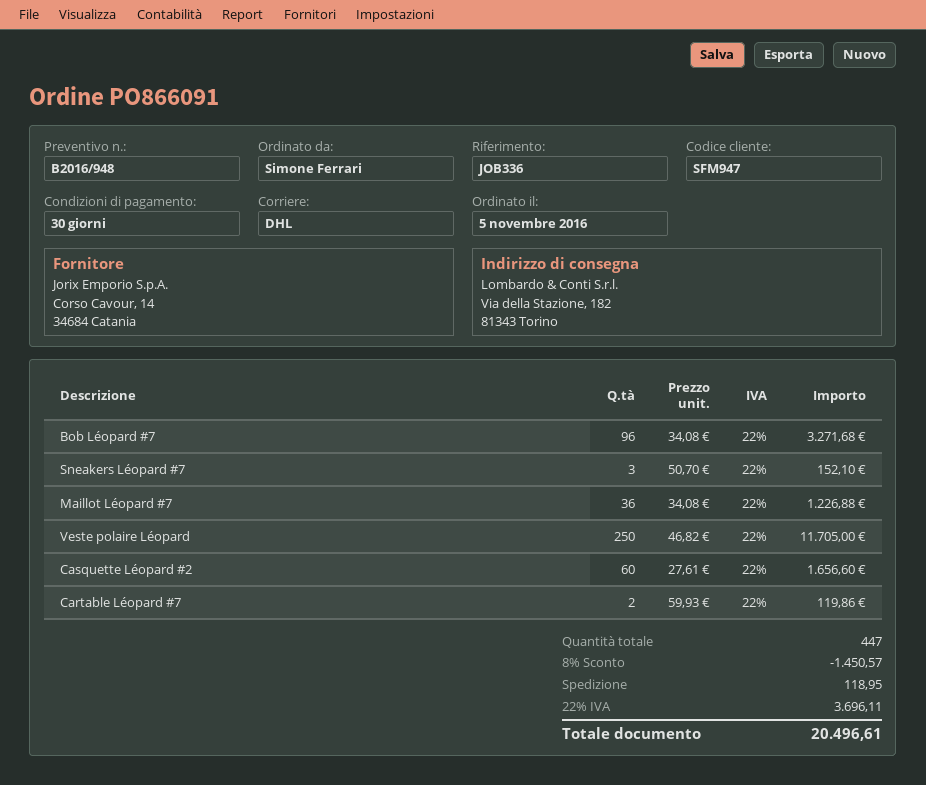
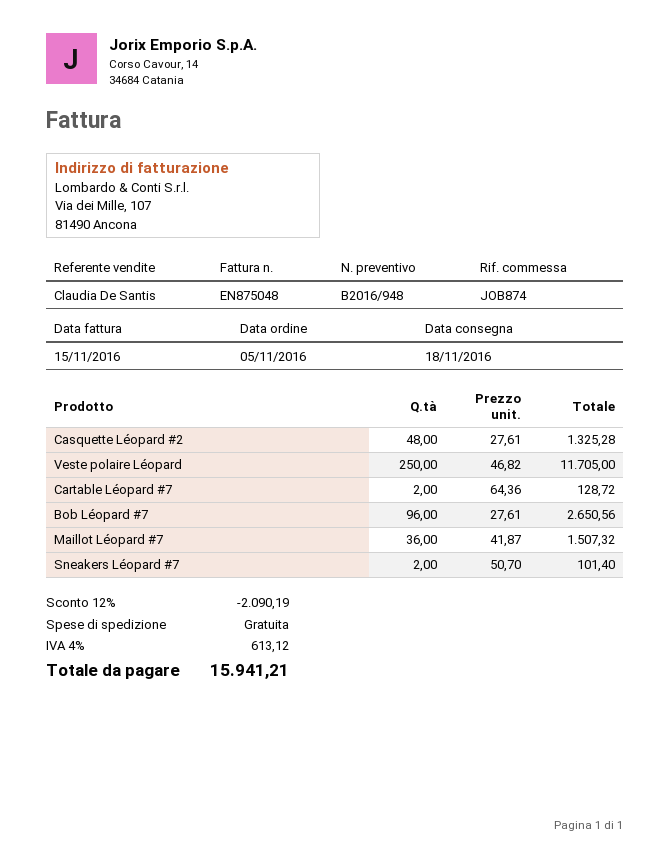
reference: JOB336 -> JOB874
Bob Léopard #7: 96 x 34.08 = 3271.68 -> 96 x 27.61 = 2650.56
Sneakers Léopard #7: 3 x 50.70 = 152.10 -> 2 x 50.70 = 101.40
Maillot Léopard #7: 36 x 34.08 = 1226.88 -> 36 x 41.87 = 1507.32
Casquette Léopard #2: 60 x 27.61 = 1656.60 -> 48 x 27.61 = 1325.28
Cartable Léopard #7: 2 x 59.93 = 119.86 -> 2 x 64.36 = 128.72
discount: 8% = 1450.57 -> 12% = 2090.19
shipping: 118.95 -> 0.00
tax: 22% = 3696.11 -> 4% = 613.12
total: 20496.61 -> 15941.21

